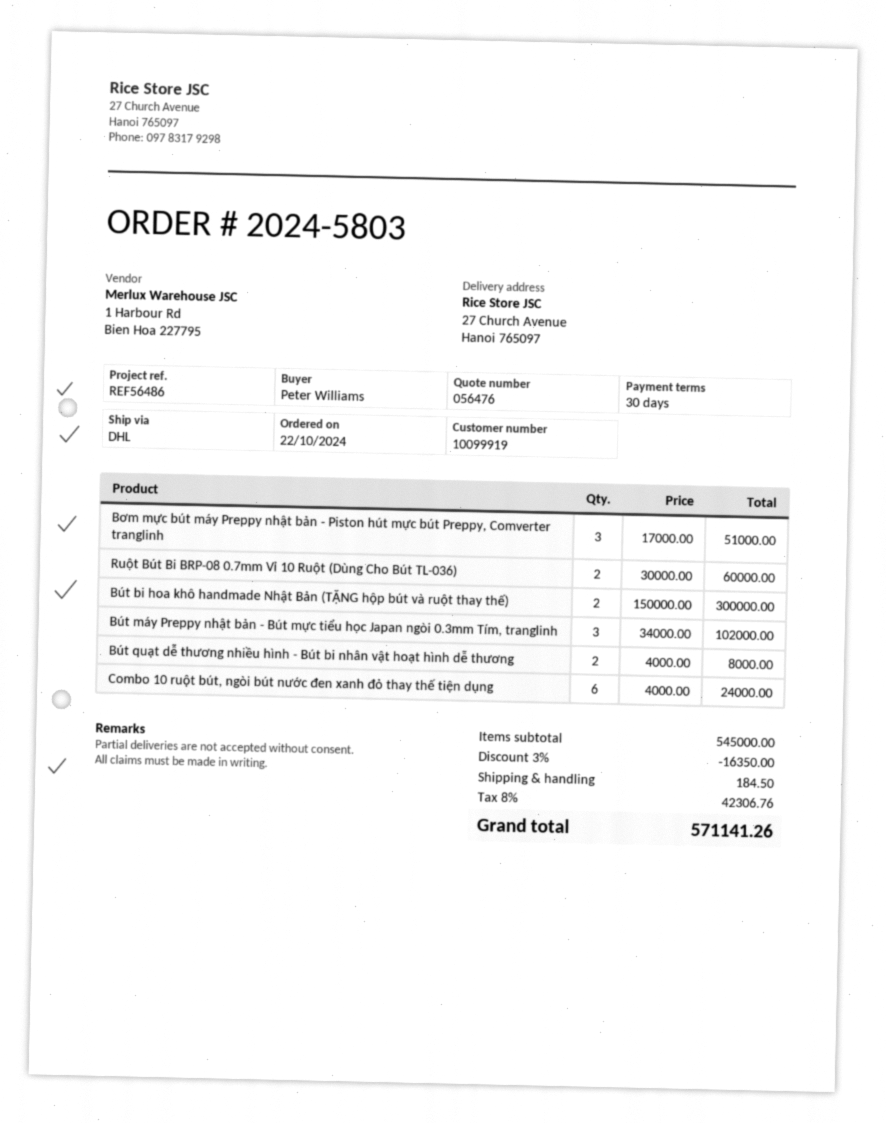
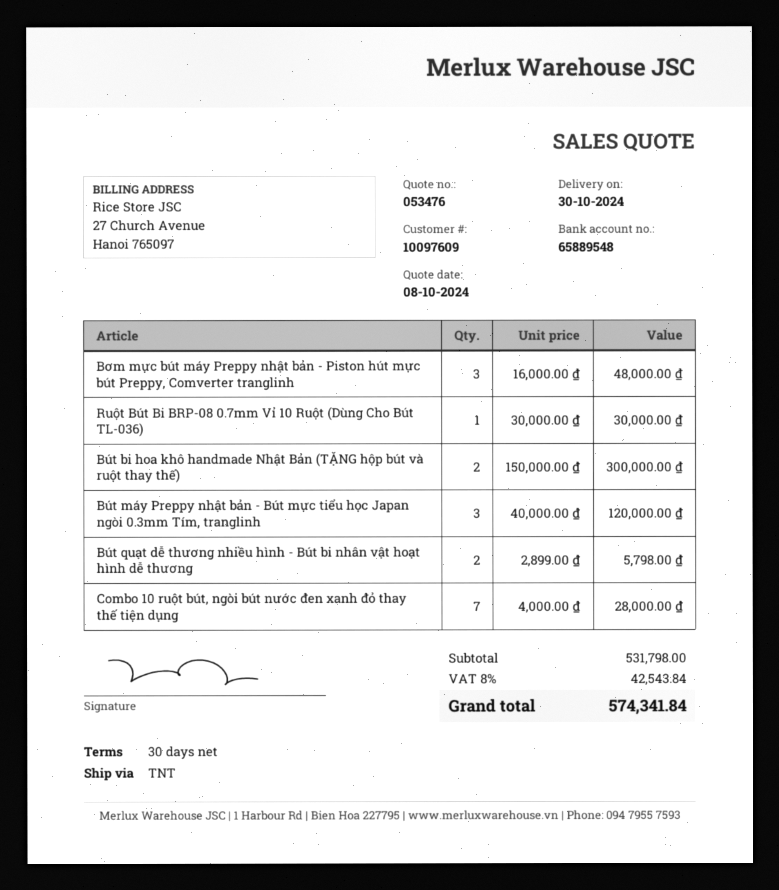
quote number: 056476 -> 053476
customer number: 10099919 -> 10097609
shipping method: DHL -> TNT
Bơm mực bút máy Preppy nhật bản - Piston hút mực bút Preppy, Comverter tranglinh: 3 x 17000.00 = 51000.00 -> 3 x 16000.00 = 48000.00
Ruột Bút Bi BRP-08 0.7mm Vỉ 10 Ruột (Dùng Cho Bút TL-036): 2 x 30000.00 = 60000.00 -> 1 x 30000.00 = 30000.00
Bút máy Preppy nhật bản - Bút mực tiểu học Japan ngòi 0.3mm Tím, tranglinh: 3 x 34000.00 = 102000.00 -> 3 x 40000.00 = 120000.00
Bút quạt dễ thương nhiều hình - Bút bi nhân vật hoạt hình dễ thương: 2 x 4000.00 = 8000.00 -> 2 x 2899.00 = 5798.00
Combo 10 ruột bút, ngòi bút nước đen xanh đỏ thay thế tiện dụng: 6 x 4000.00 = 24000.00 -> 7 x 4000.00 = 28000.00
subtotal: 545000.00 -> 531798.00
discount: 3% = 16350.00 -> none
shipping: 184.50 -> none
tax: 8% = 42306.76 -> 8% = 42543.84
total: 571141.26 -> 574341.84

